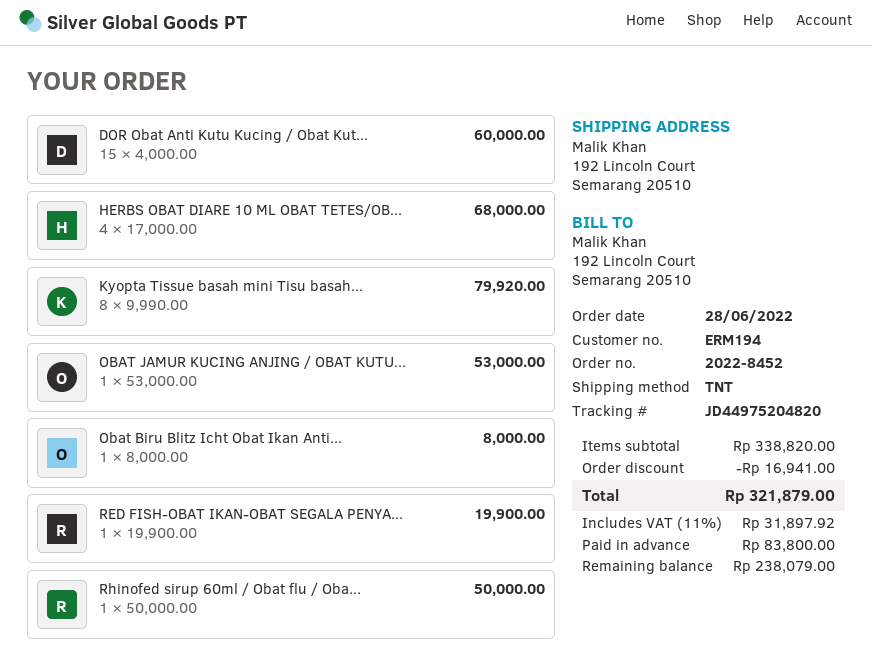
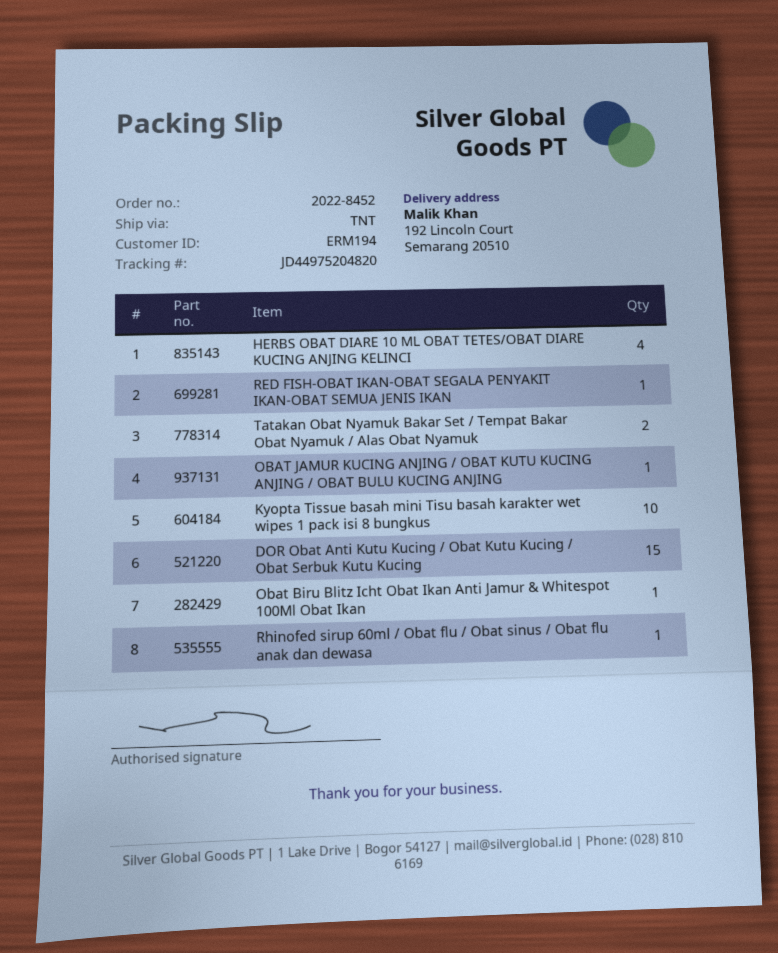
Kyopta Tissue basah mini Tisu basah...: 8 -> 10
Tatakan Obat Nyamuk Bakar Set / Tempat Bakar Obat Nyamuk / Alas Obat Nyamuk: none -> 2

